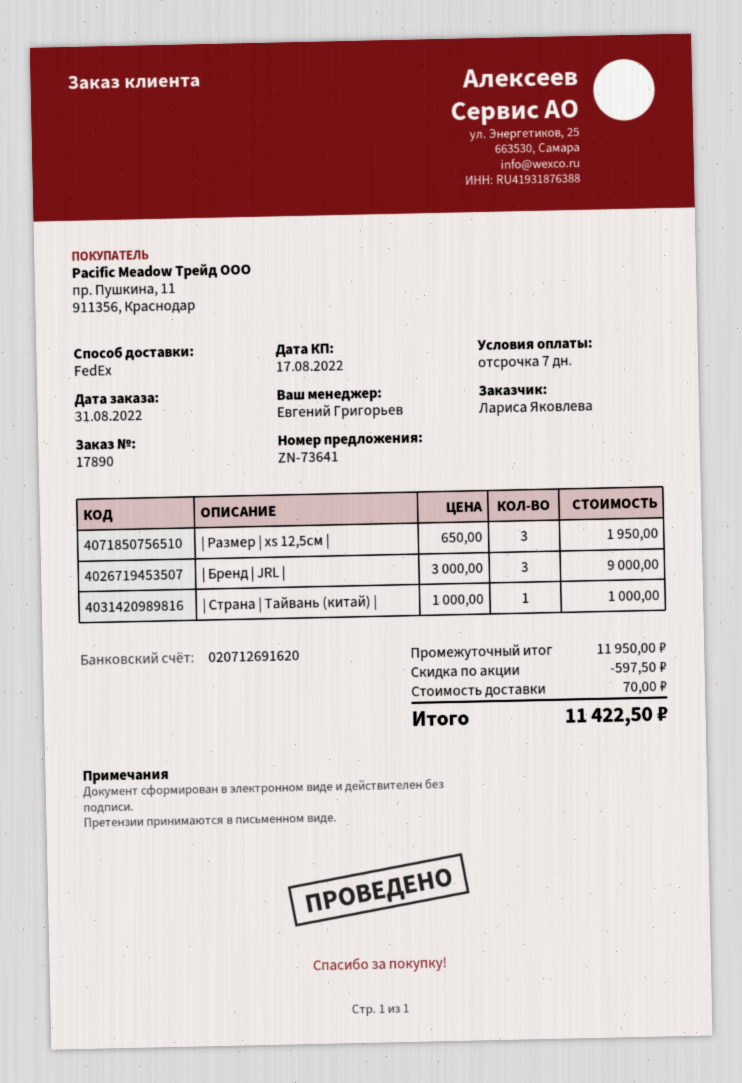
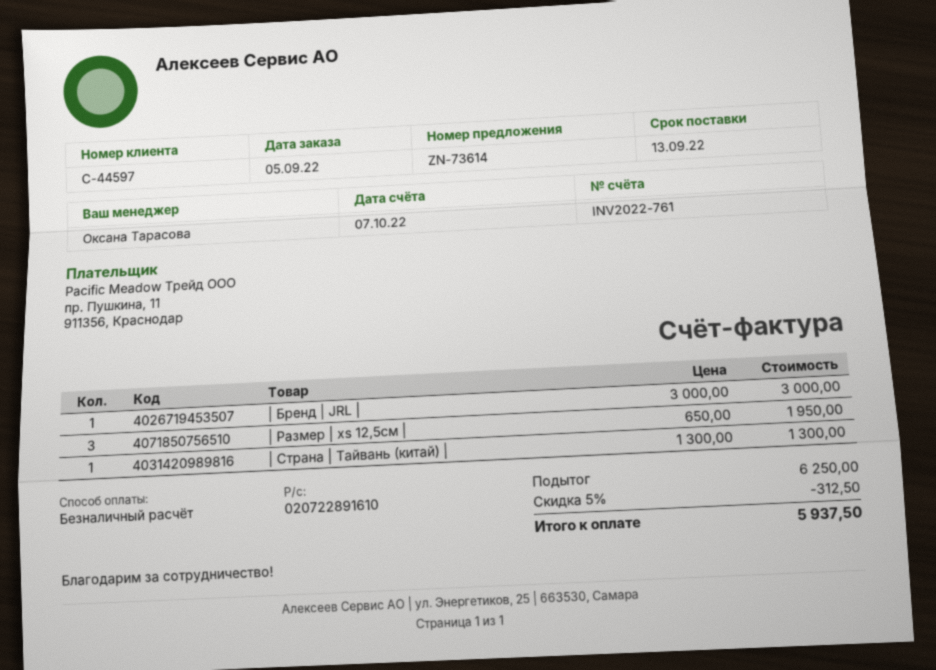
quote number: ZN-73641 -> ZN-73614
order date: 2022-08-31 -> 2022-09-05
sales rep: Евгений Григорьев -> Оксана Тарасова
bank account: 020712691620 -> 020722891610
| Бренд | JRL |: 3 x 3000.00 = 9000.00 -> 1 x 3000.00 = 3000.00
| Страна | Тайвань (китай) |: 1 x 1000.00 = 1000.00 -> 1 x 1300.00 = 1300.00
subtotal: 11950.00 -> 6250.00
discount: 597.50 -> 312.50
shipping: 70.00 -> none
total: 11422.50 -> 5937.50

